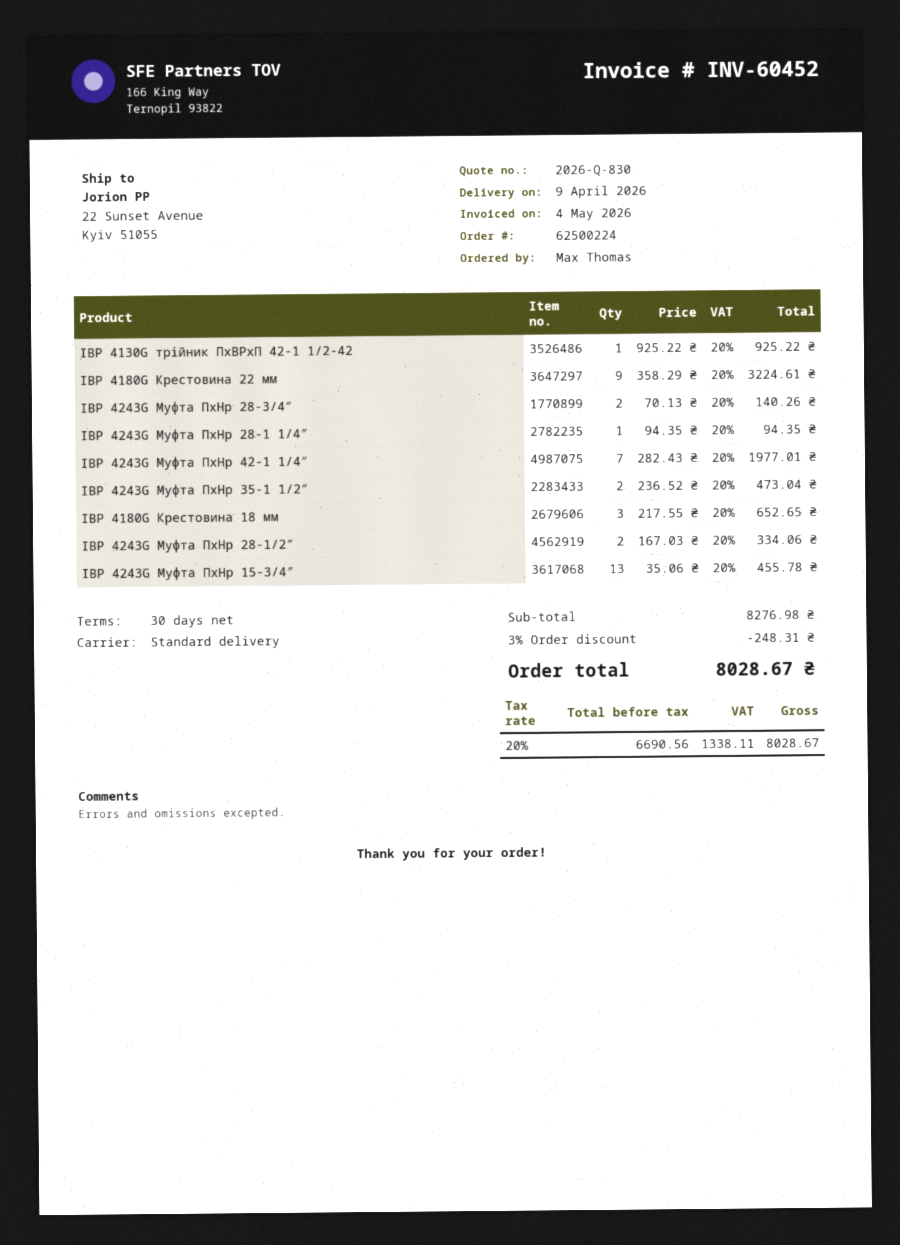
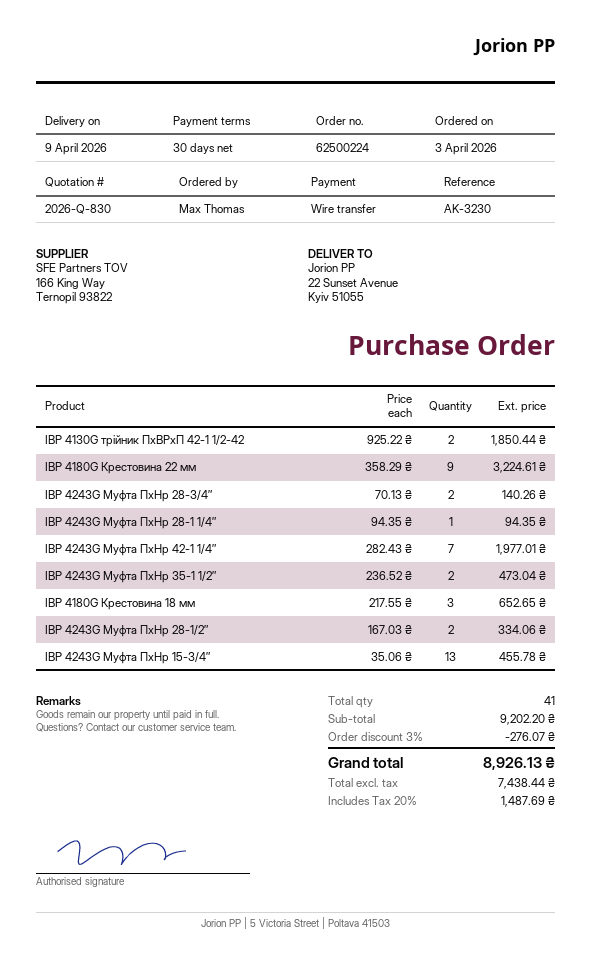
IBP 4130G трійник ПхВРхП 42-1 1/2-42: 1 x 925.22 = 925.22 -> 2 x 925.22 = 1850.44
subtotal: 8276.98 -> 9202.20
discount: 3% = 248.31 -> 3% = 276.07
net: 6690.56 -> 7438.44
tax: 20% = 1338.11 -> 20% = 1487.69
total: 8028.67 -> 8926.13

